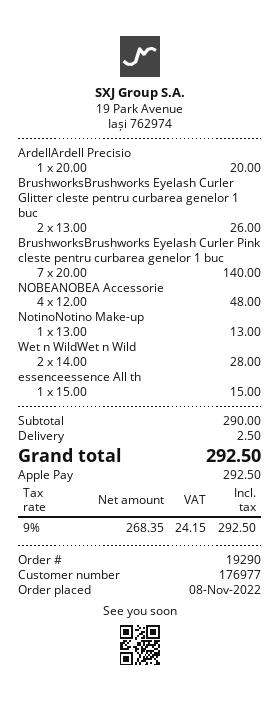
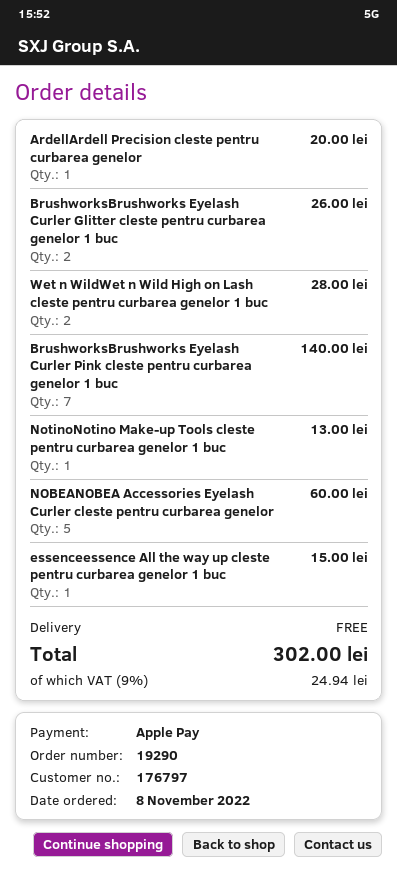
customer number: 176977 -> 176797
NOBEANOBEA Accessorie: 4 for 48.00 -> 5 for 60.00
shipping: 2.50 -> 0.00
tax: 9% = 24.15 -> 9% = 24.94
total: 292.50 -> 302.00

